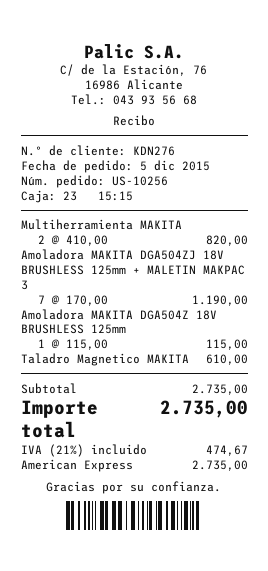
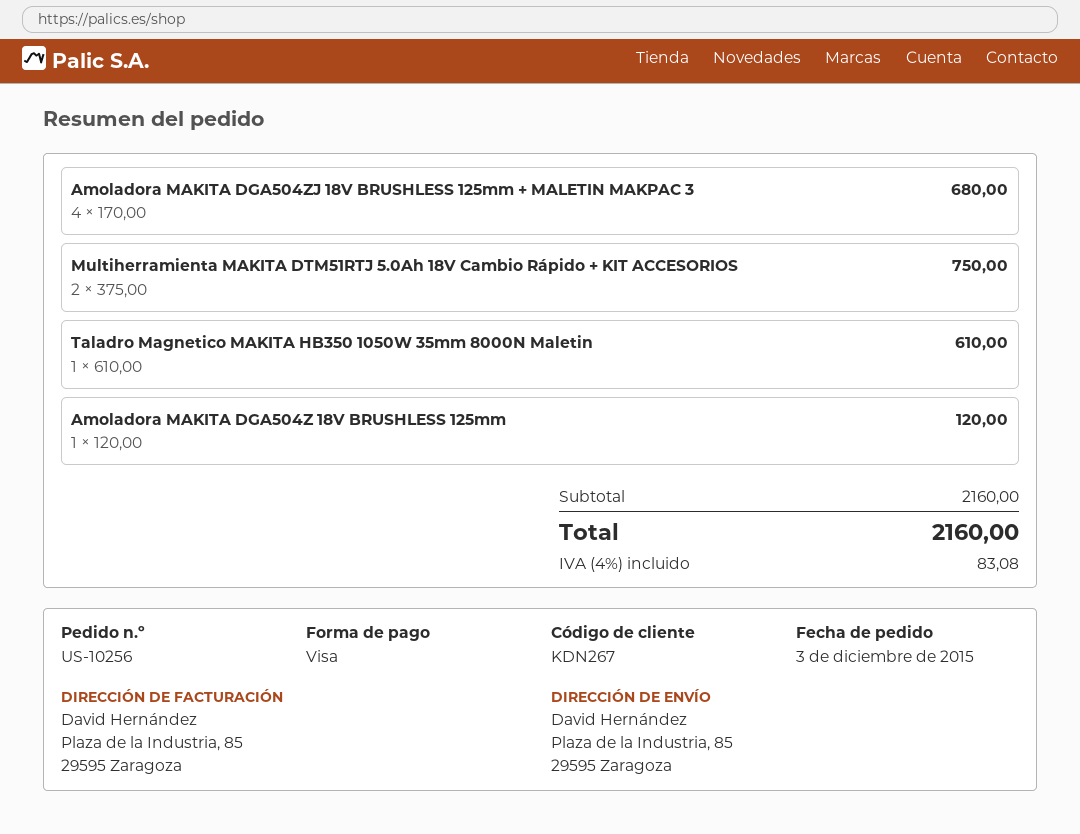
order date: 2015-12-05 -> 2015-12-03
customer number: KDN276 -> KDN267
payment method: American Express -> Visa
Multiherramienta MAKITA: 2 x 410.00 = 820.00 -> 2 x 375.00 = 750.00
Amoladora MAKITA DGA504ZJ 18V BRUSHLESS 125mm + MALETIN MAKPAC 3: 7 x 170.00 = 1190.00 -> 4 x 170.00 = 680.00
Amoladora MAKITA DGA504Z 18V BRUSHLESS 125mm: 1 x 115.00 = 115.00 -> 1 x 120.00 = 120.00
subtotal: 2735.00 -> 2160.00
tax: 21% = 474.67 -> 4% = 83.08
total: 2735.00 -> 2160.00

